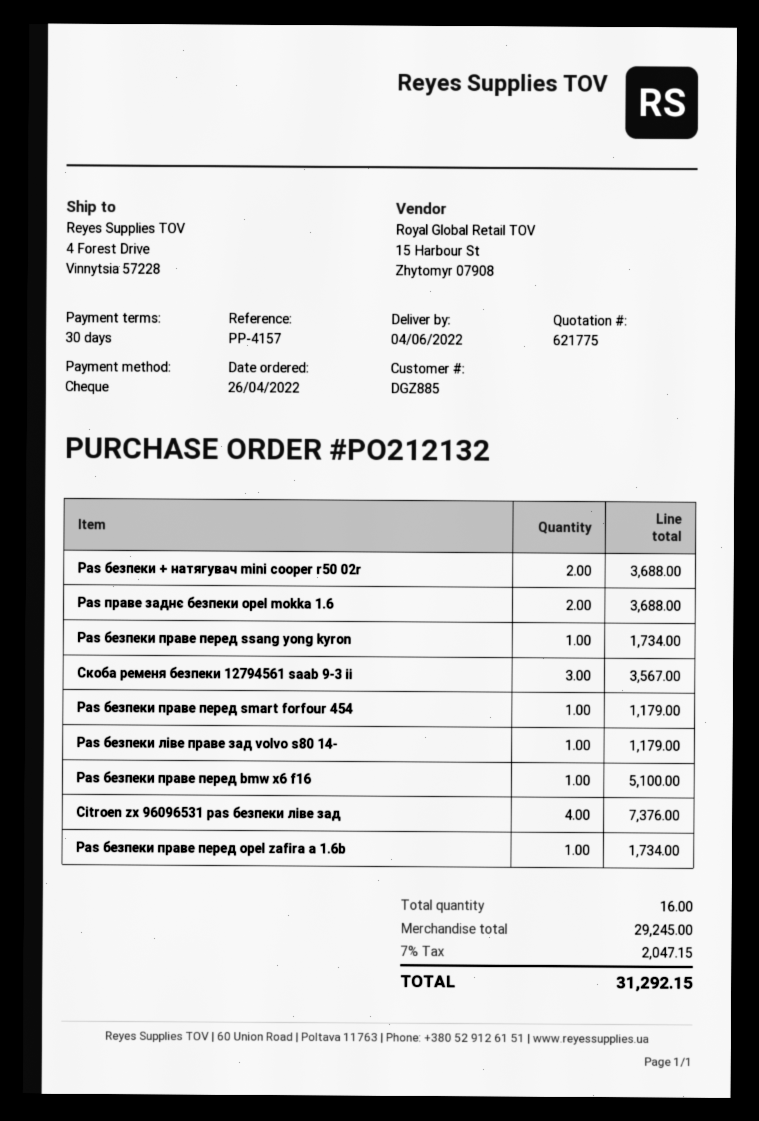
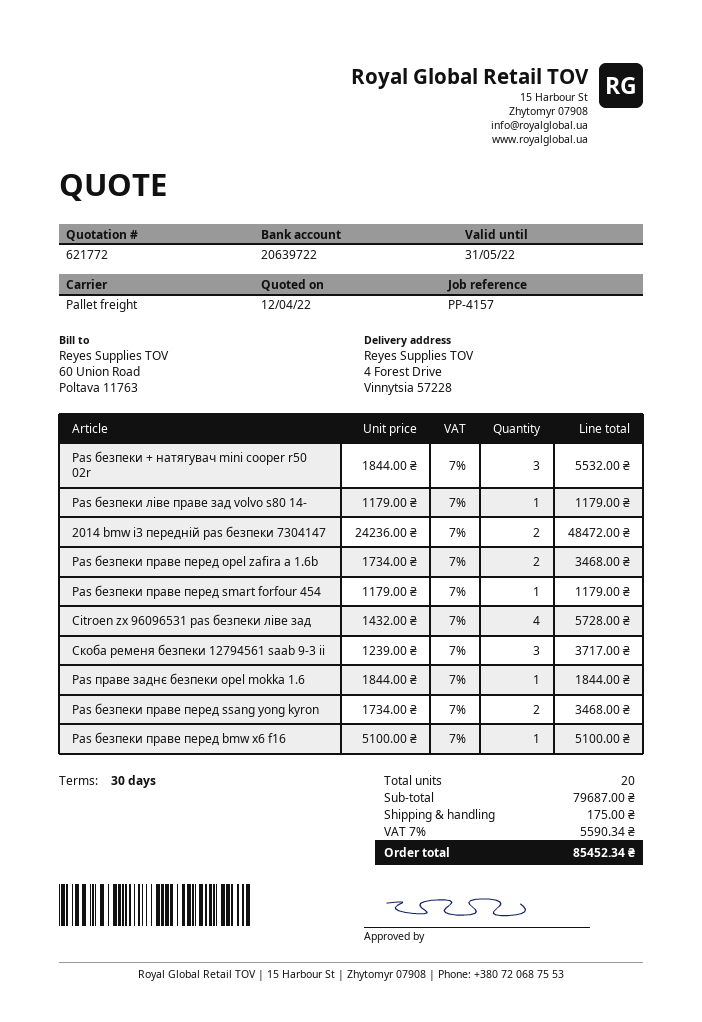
quote number: 621775 -> 621772
Pas безпеки + натягувач mini cooper r50 02r: 2 for 3688.00 -> 3 for 5532.00
Pas праве заднє безпеки opel mokka 1.6: 2 for 3688.00 -> 1 for 1844.00
Pas безпеки праве перед ssang yong kyron: 1 for 1734.00 -> 2 for 3468.00
Скоба ременя безпеки 12794561 saab 9-3 ii: 3 for 3567.00 -> 3 for 3717.00
Citroen zx 96096531 pas безпеки ліве зад: 4 for 7376.00 -> 4 for 5728.00
Pas безпеки праве перед opel zafira a 1.6b: 1 for 1734.00 -> 2 for 3468.00
2014 bmw i3 передній pas безпеки 7304147: none -> 2 for 48472.00
total quantity: 16 -> 20
subtotal: 29245.00 -> 79687.00
shipping: none -> 175.00
tax: 7% = 2047.15 -> 7% = 5590.34
total: 31292.15 -> 85452.34

